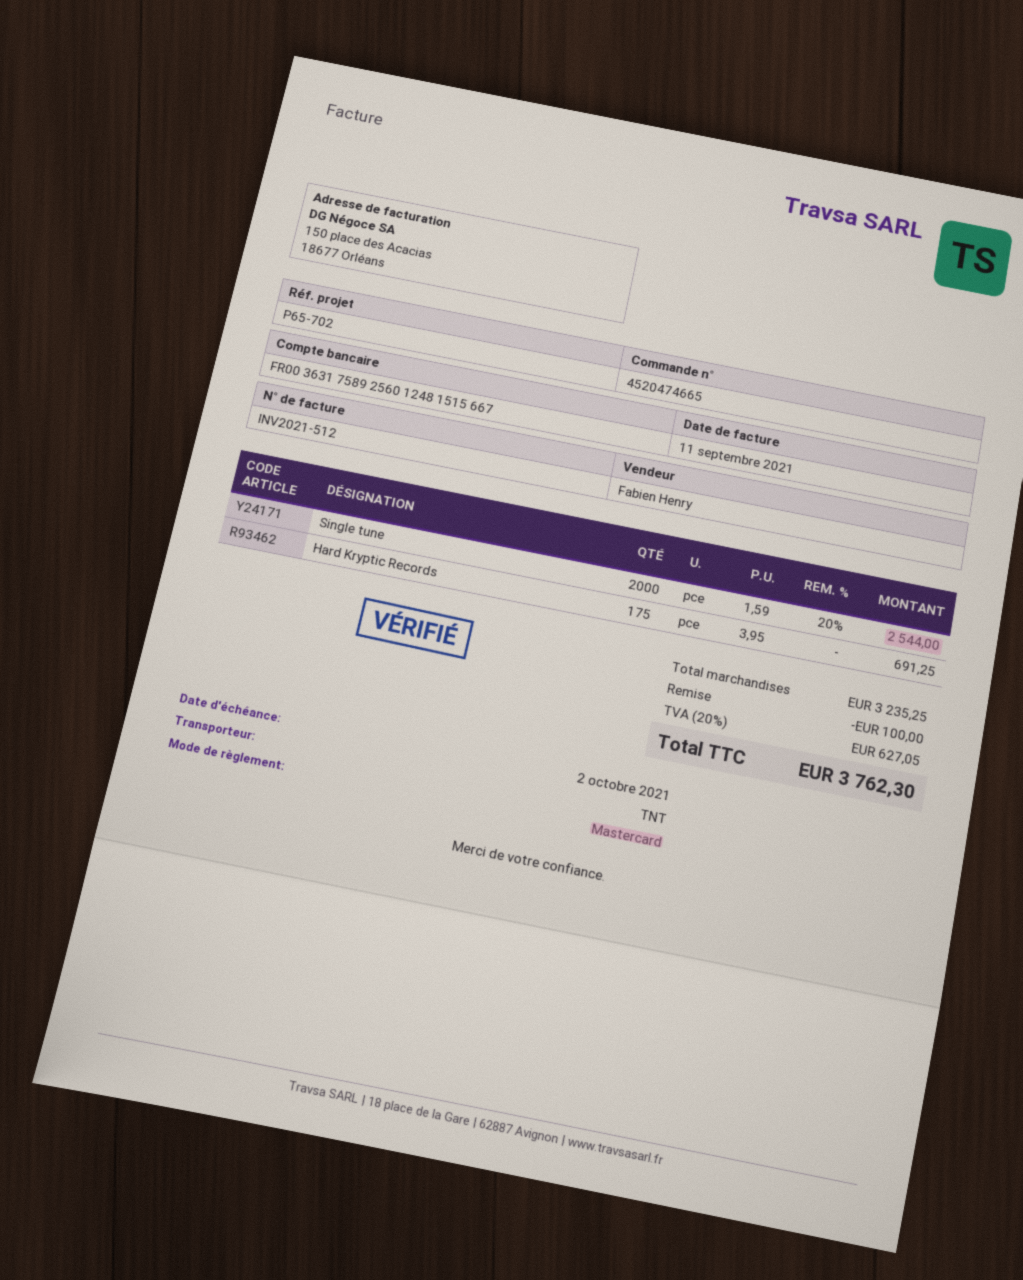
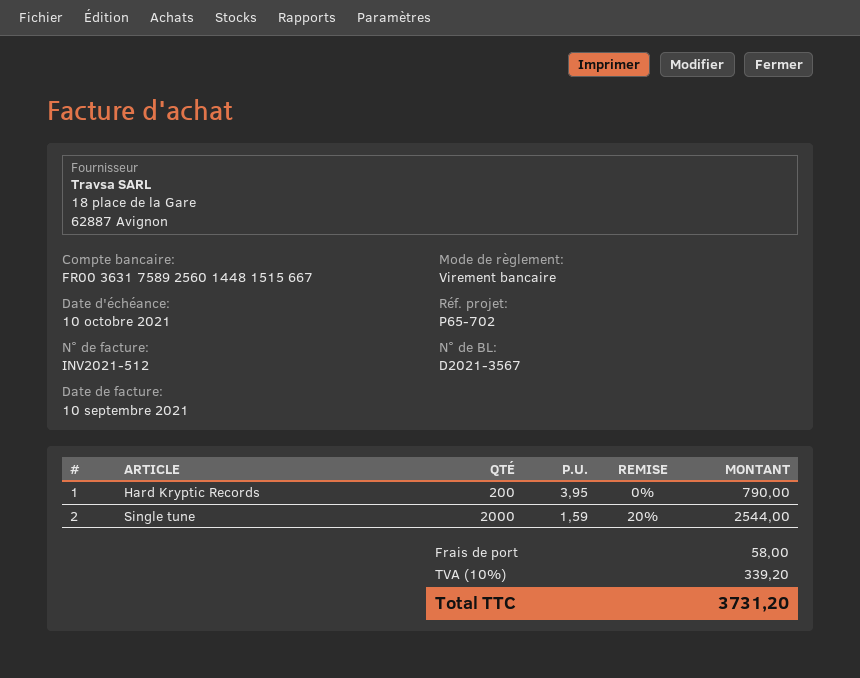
invoice date: 2021-09-11 -> 2021-09-10
due date: 2021-10-02 -> 2021-10-10
payment method: Mastercard -> bank transfer
bank account: FR0036317589256012481515667 -> FR0036317589256014481515667
Hard Kryptic Records: 175 x 3.95 = 691.25 -> 200 x 3.95 = 790.00
discount: 100.00 -> none
shipping: none -> 58.00
tax: 20% = 627.05 -> 10% = 339.20
total: 3762.30 -> 3731.20

